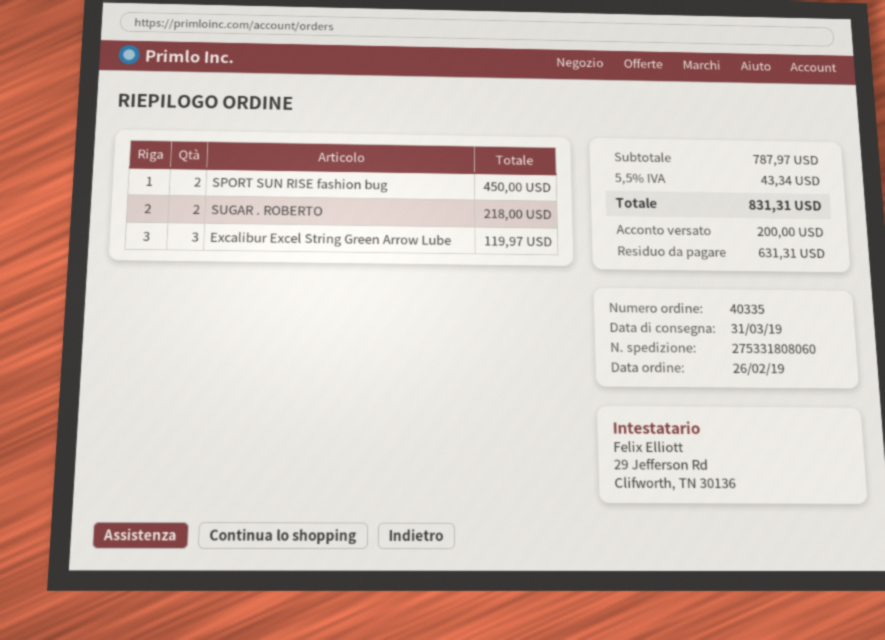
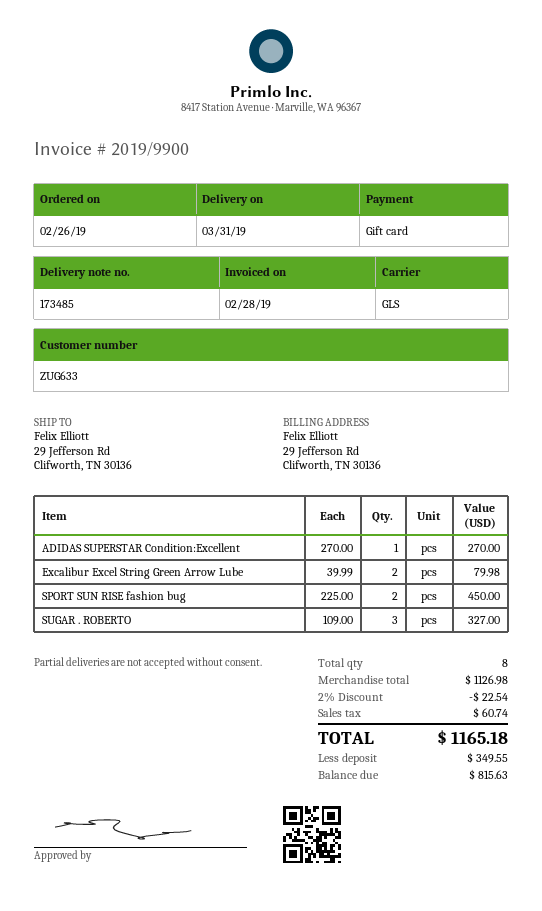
SUGAR . ROBERTO: 2 for 218.00 -> 3 for 327.00
Excalibur Excel String Green Arrow Lube: 3 for 119.97 -> 2 for 79.98
ADIDAS SUPERSTAR Condition:Excellent: none -> 1 for 270.00
subtotal: 787.97 -> 1126.98
discount: none -> 2% = 22.54
tax: 43.34 -> 60.74
total: 831.31 -> 1165.18
deposit: 200.00 -> 349.55
balance: 631.31 -> 815.63

